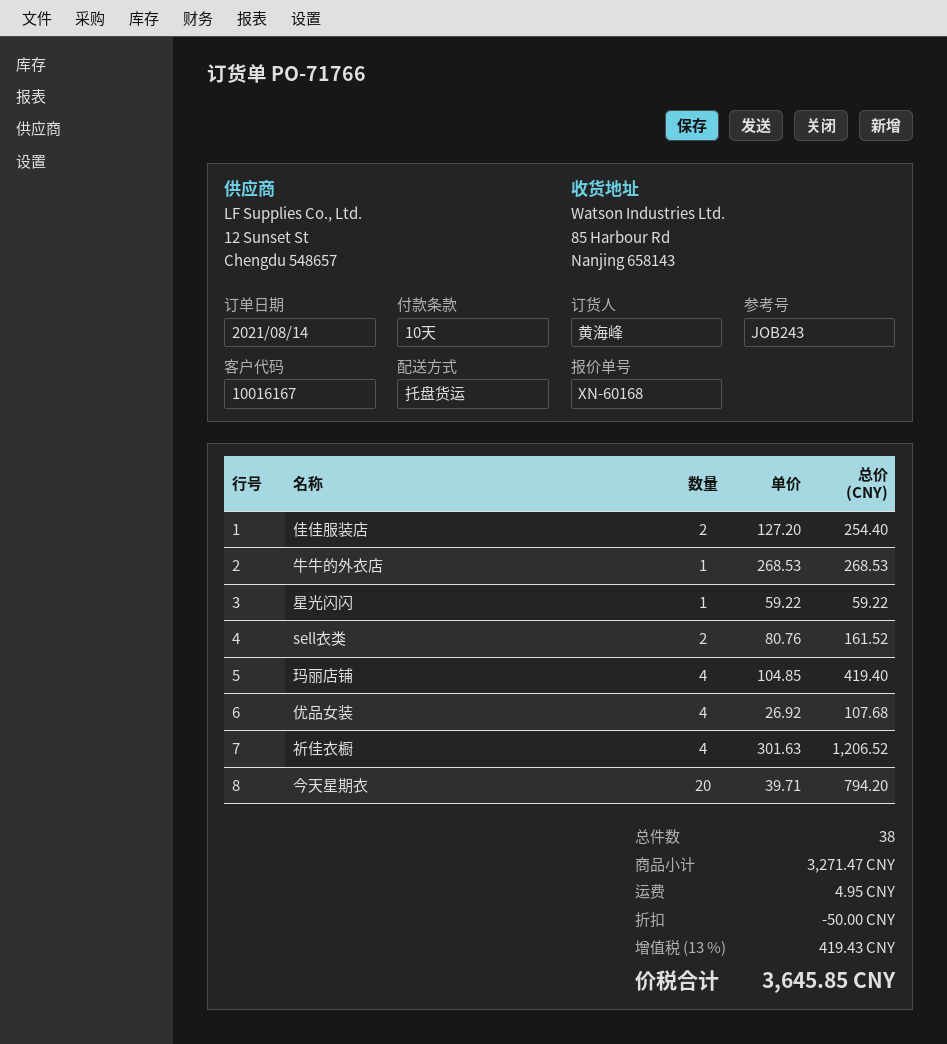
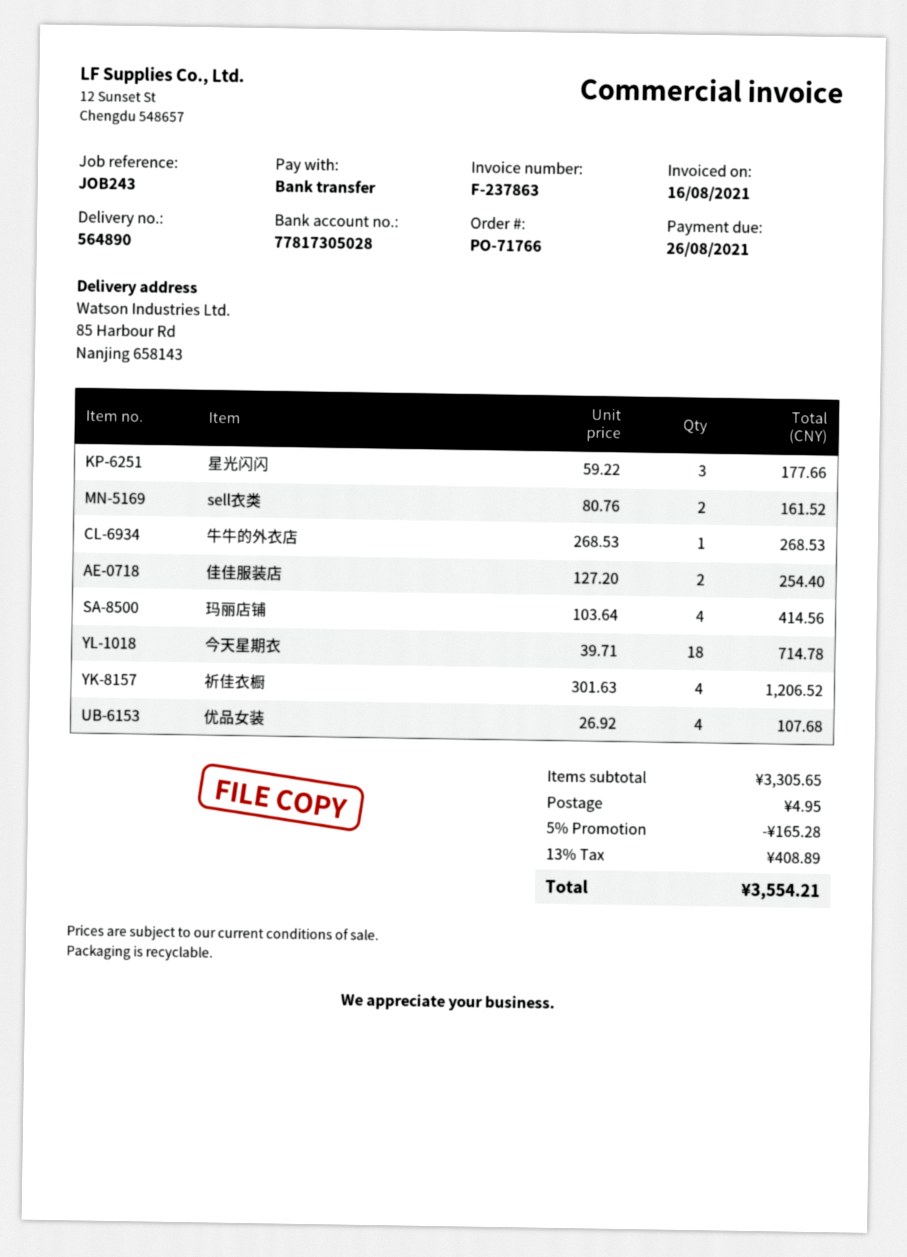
星光闪闪: 1 x 59.22 = 59.22 -> 3 x 59.22 = 177.66
玛丽店铺: 4 x 104.85 = 419.40 -> 4 x 103.64 = 414.56
今天星期衣: 20 x 39.71 = 794.20 -> 18 x 39.71 = 714.78
subtotal: 3271.47 -> 3305.65
discount: 50.00 -> 165.28
tax: 13% = 419.43 -> 13% = 408.89
total: 3645.85 -> 3554.21

